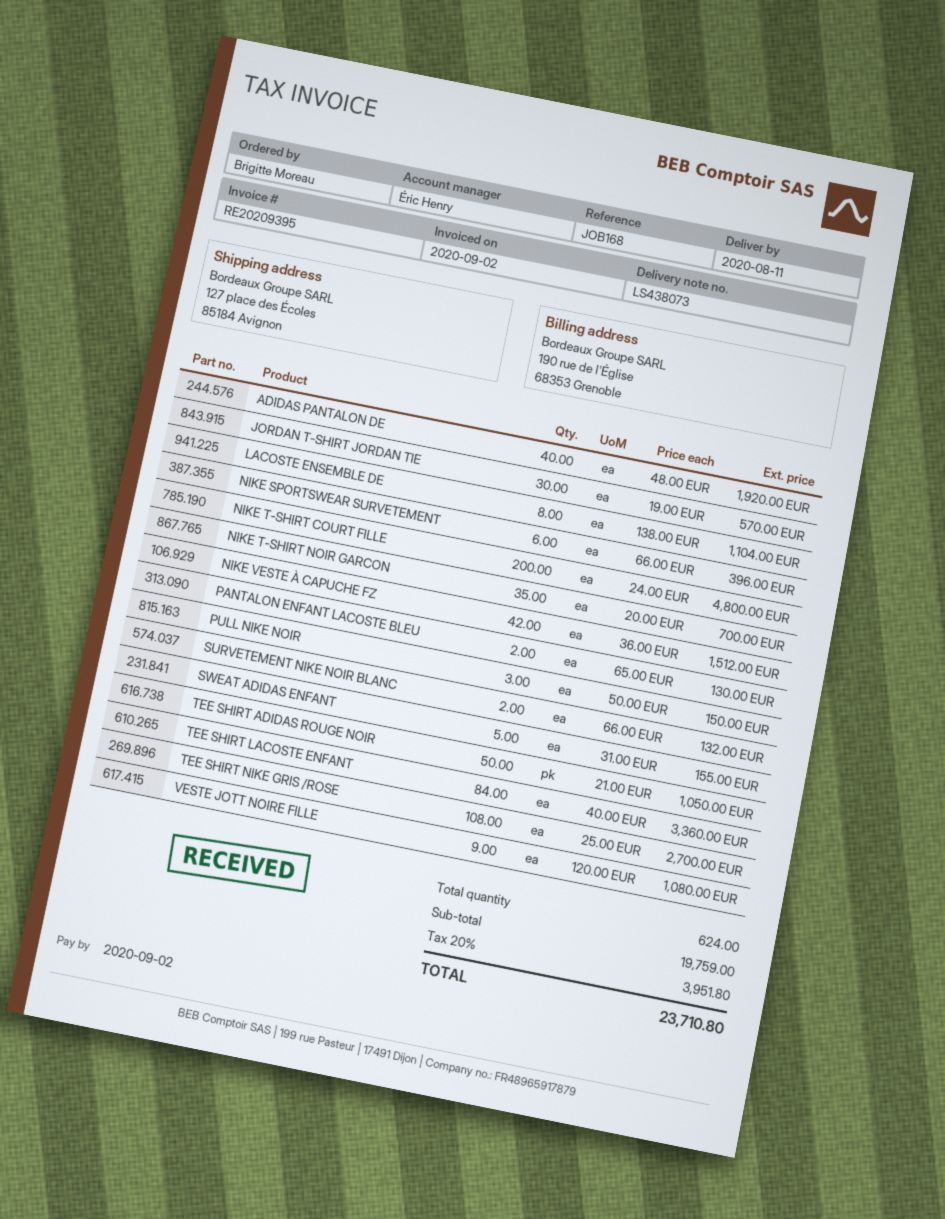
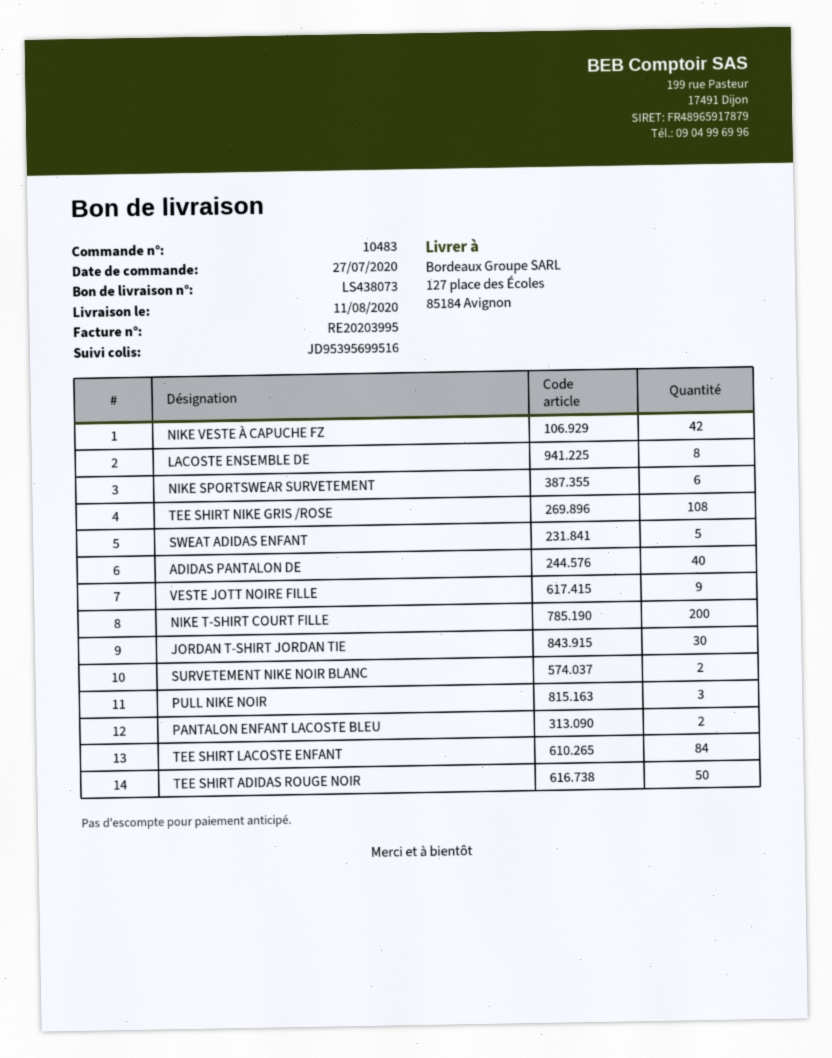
invoice number: RE20209395 -> RE20203995
NIKE T-SHIRT NOIR GARCON: 35 -> none

